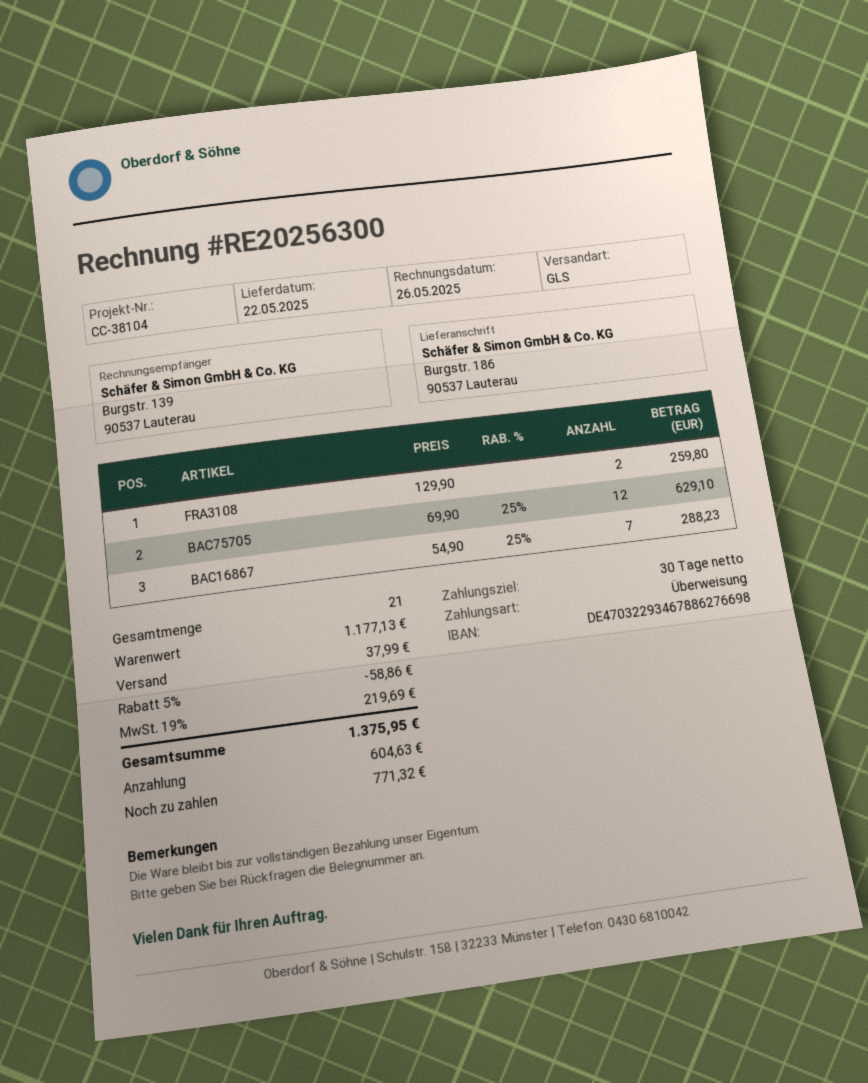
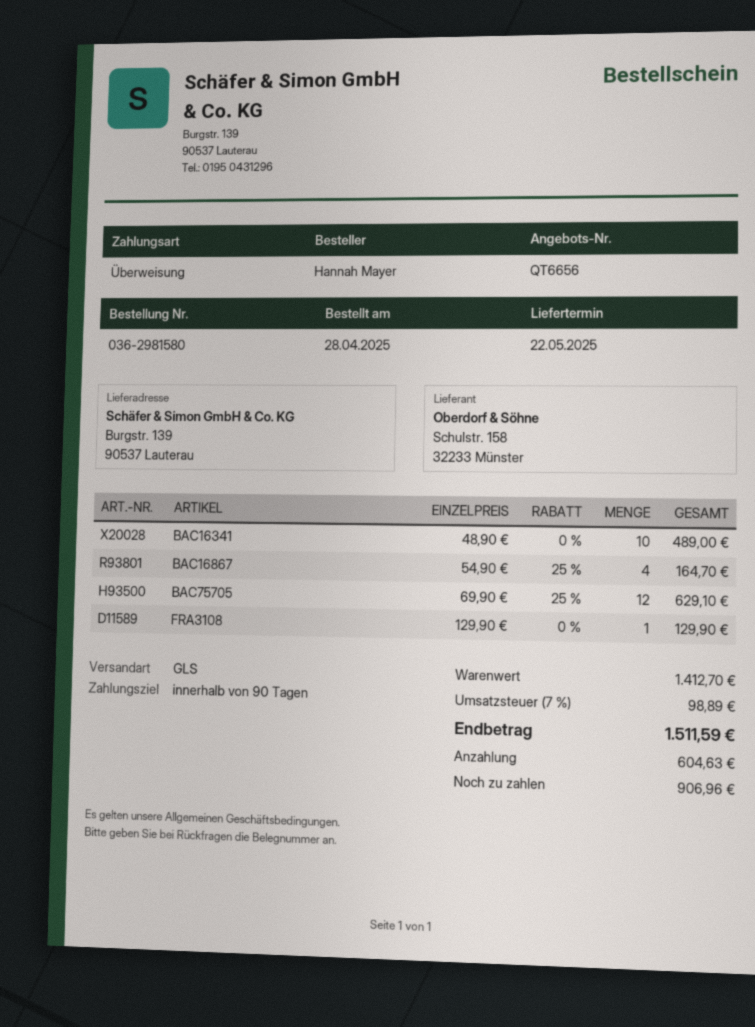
payment terms: 30 days -> 90 days
ship to: Burgstr. 186, 90537 Lauterau -> Burgstr. 139, 90537 Lauterau
FRA3108: 2 x 129.90 = 259.80 -> 1 x 129.90 = 129.90
BAC16867: 7 x 54.90 - 25% = 288.23 -> 4 x 54.90 - 25% = 164.70
BAC16341: none -> 10 x 48.90 = 489.00
subtotal: 1177.13 -> 1412.70
discount: 5% = 58.86 -> none
shipping: 37.99 -> none
tax: 19% = 219.69 -> 7% = 98.89
total: 1375.95 -> 1511.59
balance: 771.32 -> 906.96

